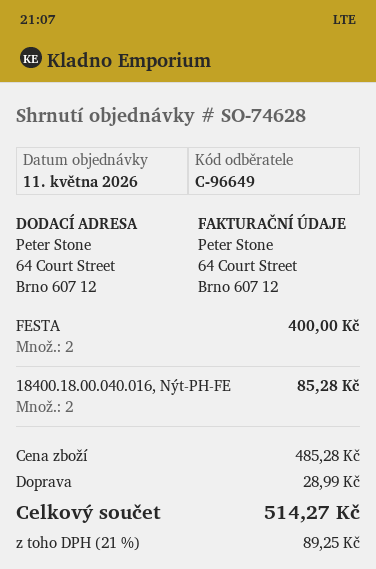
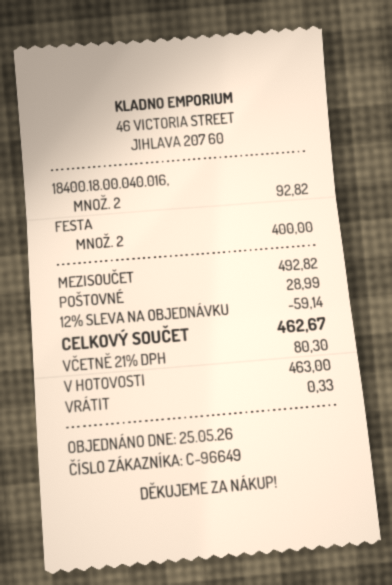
order date: 2026-05-11 -> 2026-05-25
18400.18.00.040.016, Nýt-PH-FE: 2 for 85.28 -> 2 for 92.82
subtotal: 485.28 -> 492.82
discount: none -> 12% = 59.14
tax: 21% = 89.25 -> 21% = 80.30
total: 514.27 -> 462.67

